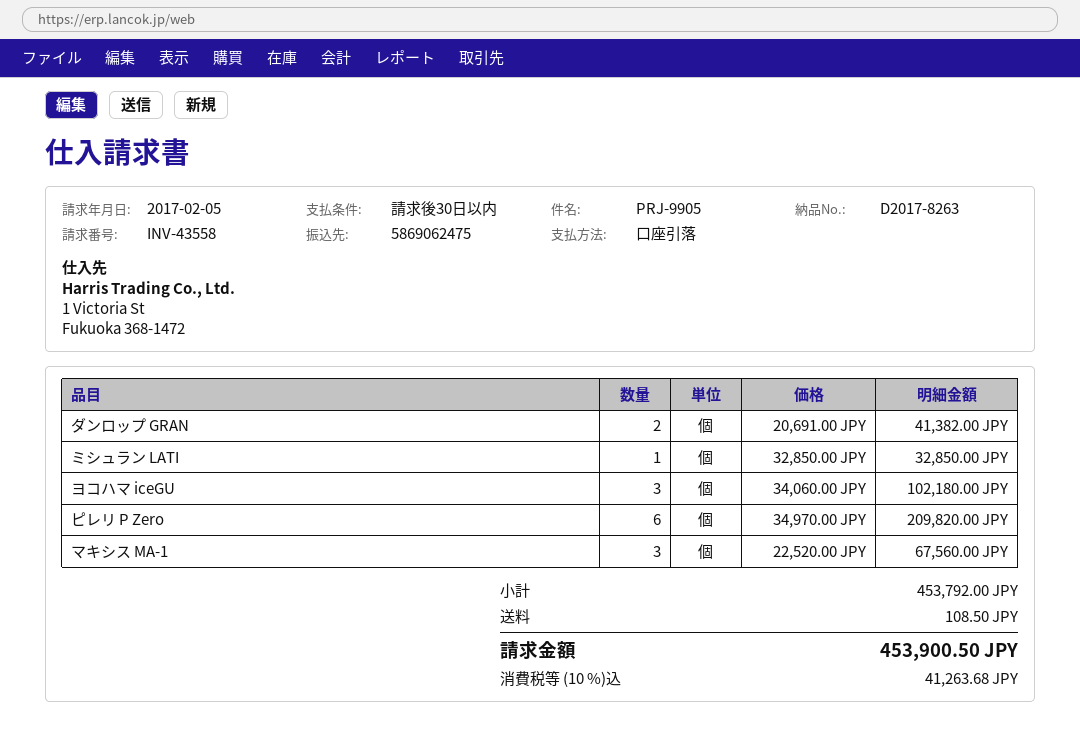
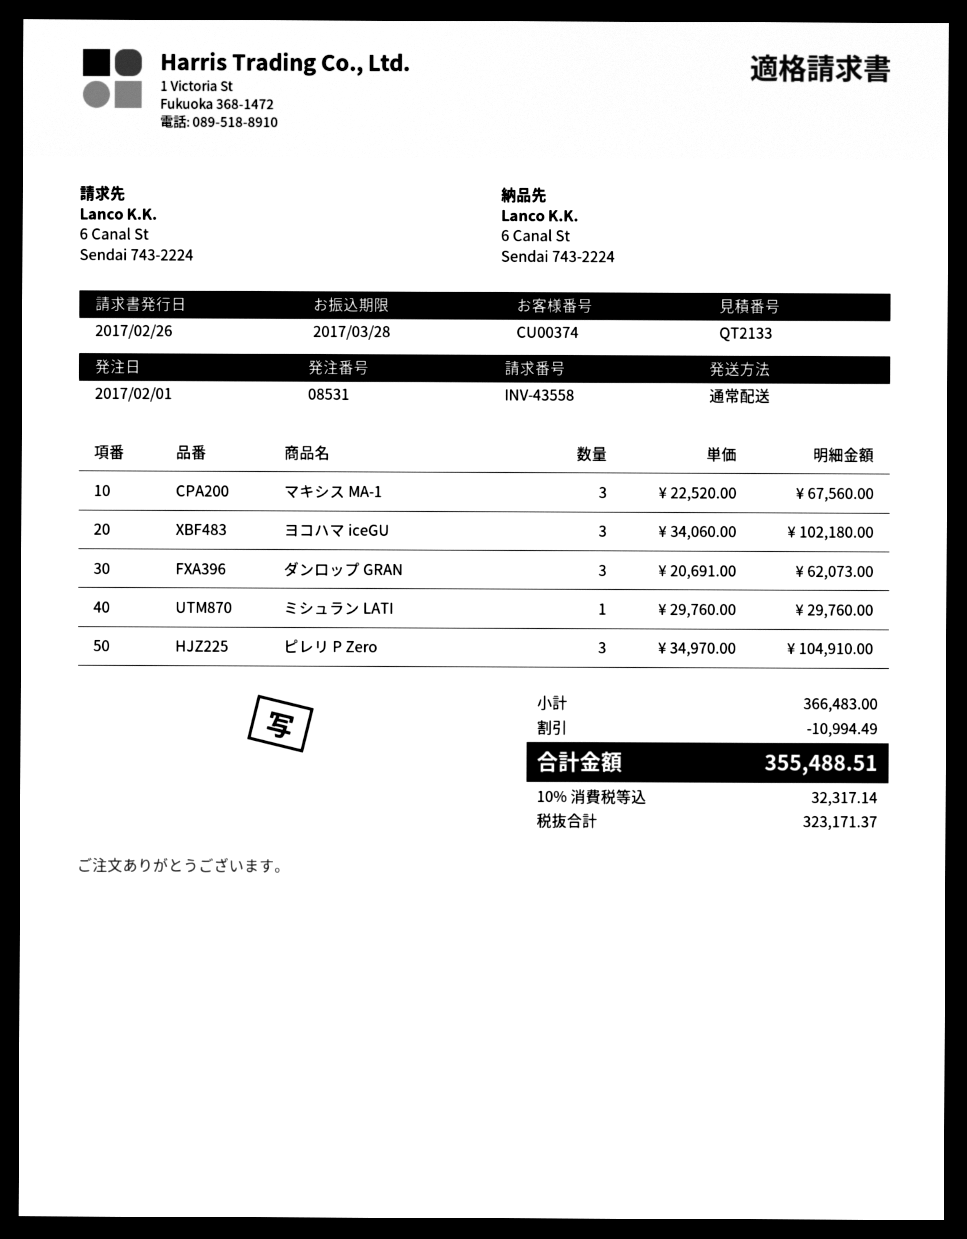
invoice date: 2017-02-05 -> 2017-02-26
ダンロップ GRAN: 2 x 20691.00 = 41382.00 -> 3 x 20691.00 = 62073.00
ミシュラン LATI: 1 x 32850.00 = 32850.00 -> 1 x 29760.00 = 29760.00
ピレリ P Zero: 6 x 34970.00 = 209820.00 -> 3 x 34970.00 = 104910.00
subtotal: 453792.00 -> 366483.00
discount: none -> 10994.49
shipping: 108.50 -> none
tax: 10% = 41263.68 -> 10% = 32317.14
total: 453900.50 -> 355488.51

